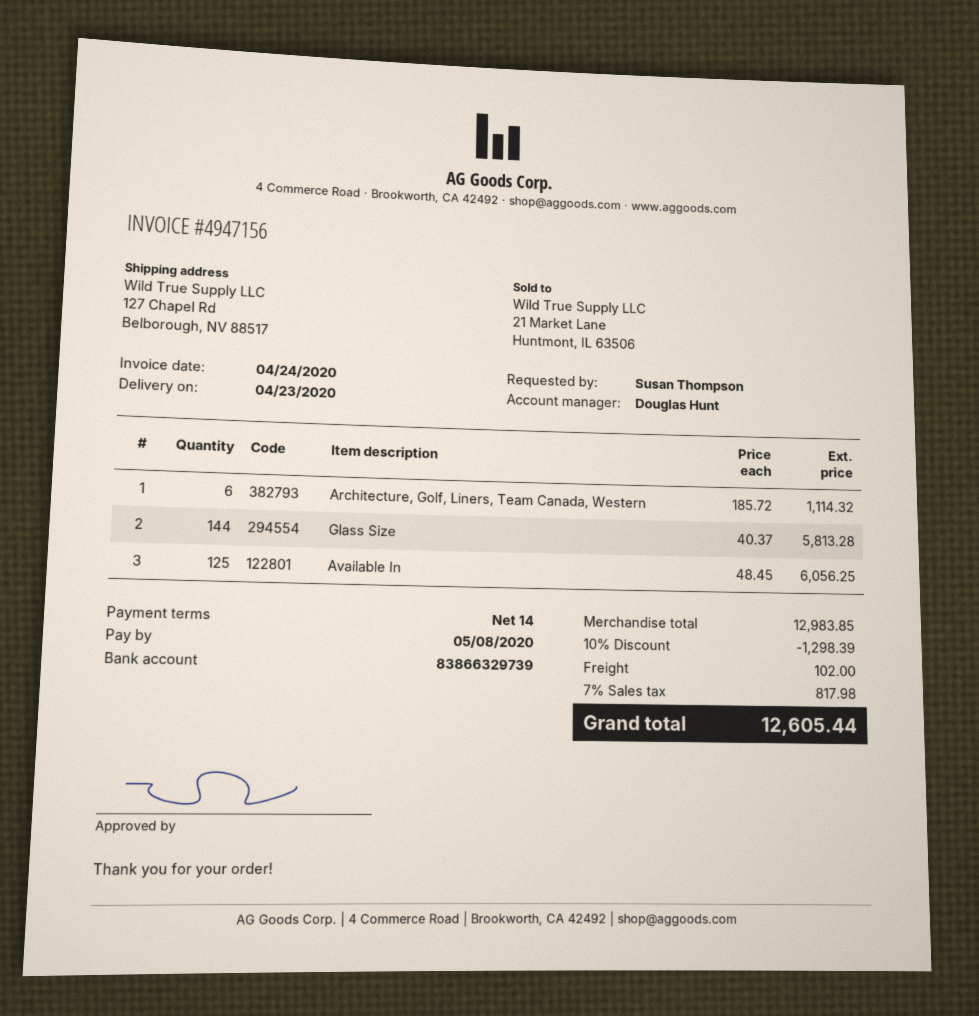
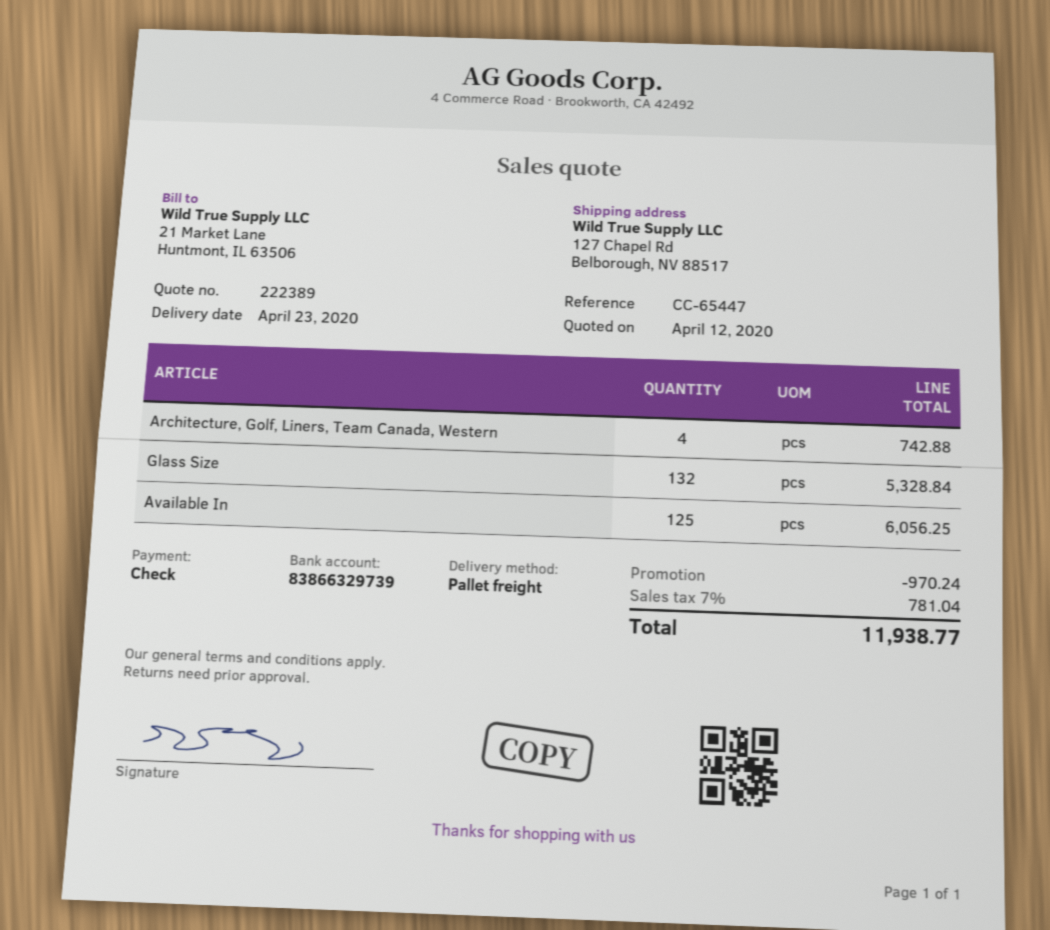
Architecture, Golf, Liners, Team Canada, Western: 6 for 1114.32 -> 4 for 742.88
Glass Size: 144 for 5813.28 -> 132 for 5328.84
discount: 1298.39 -> 970.24
shipping: 102.00 -> none
tax: 7% = 817.98 -> 7% = 781.04
total: 12605.44 -> 11938.77

